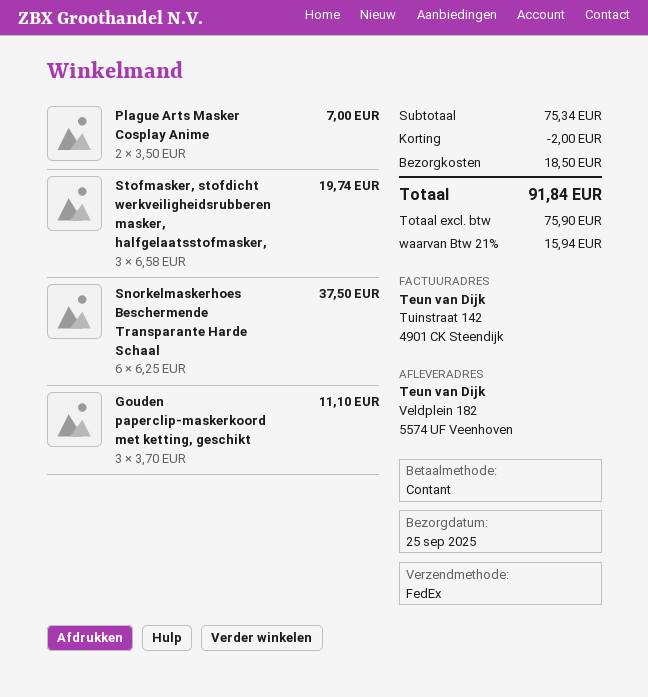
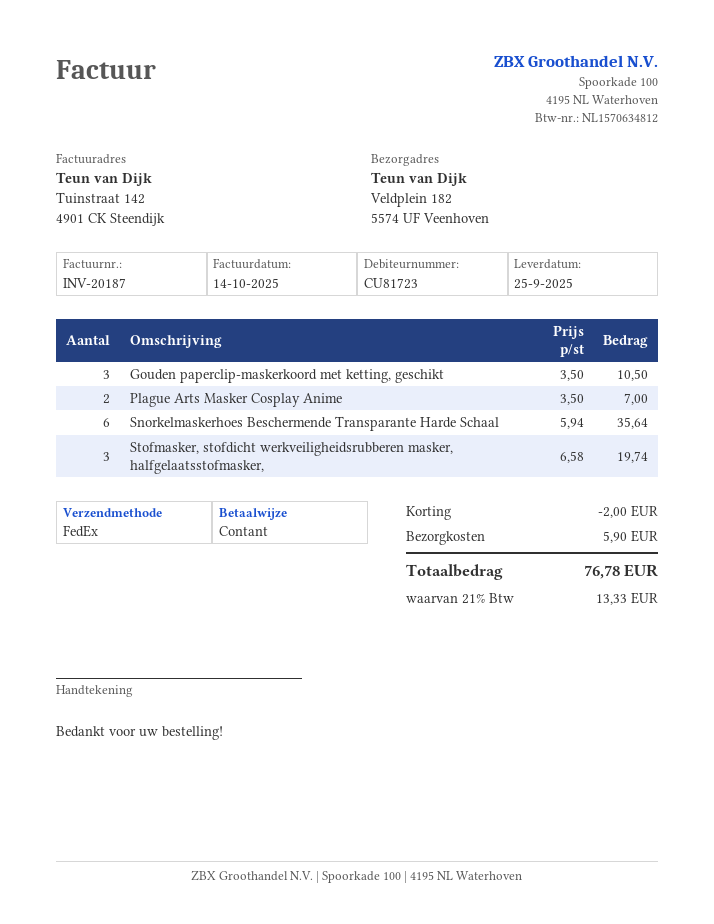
Snorkelmaskerhoes Beschermende Transparante Harde Schaal: 6 x 6.25 = 37.50 -> 6 x 5.94 = 35.64
Gouden paperclip-maskerkoord met ketting, geschikt: 3 x 3.70 = 11.10 -> 3 x 3.50 = 10.50
shipping: 18.50 -> 5.90
tax: 21% = 15.94 -> 21% = 13.33
total: 91.84 -> 76.78

